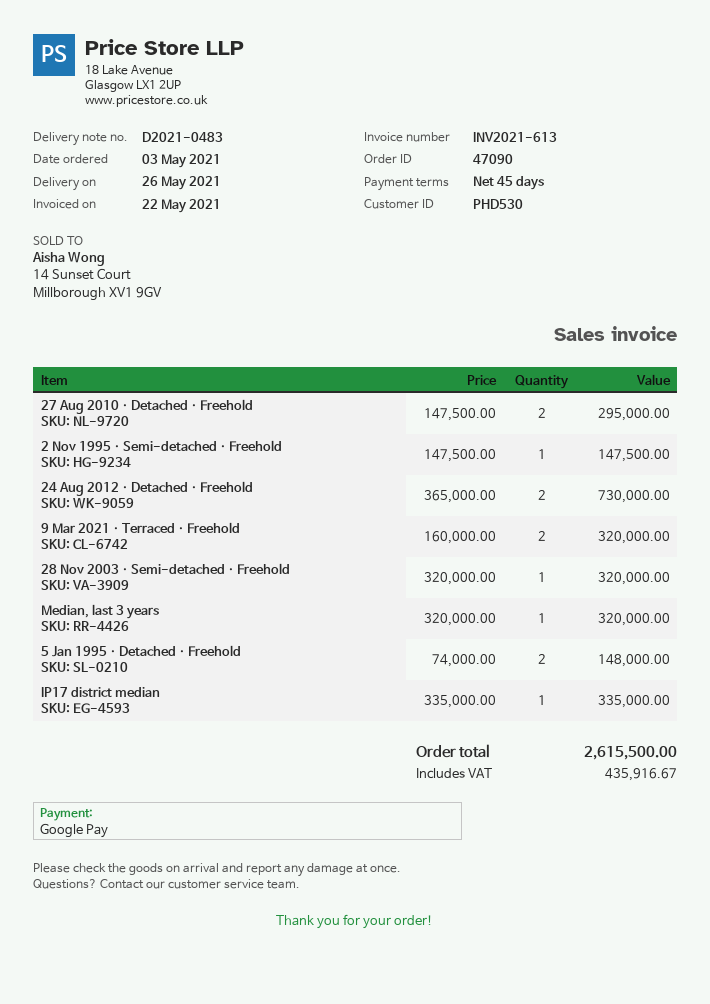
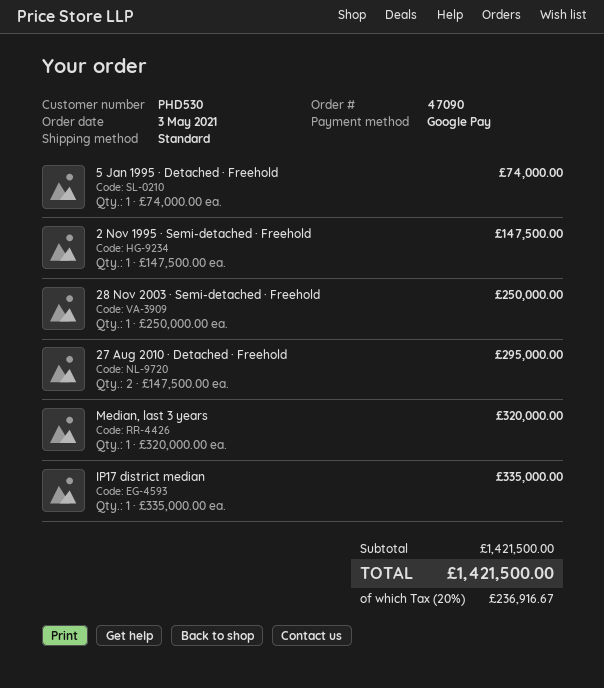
24 Aug 2012 · Detached · Freehold: 2 x 365000.00 = 730000.00 -> none
9 Mar 2021 · Terraced · Freehold: 2 x 160000.00 = 320000.00 -> none
28 Nov 2003 · Semi-detached · Freehold: 1 x 320000.00 = 320000.00 -> 1 x 250000.00 = 250000.00
5 Jan 1995 · Detached · Freehold: 2 x 74000.00 = 148000.00 -> 1 x 74000.00 = 74000.00
tax: 435916.67 -> 236916.67
total: 2615500.00 -> 1421500.00

